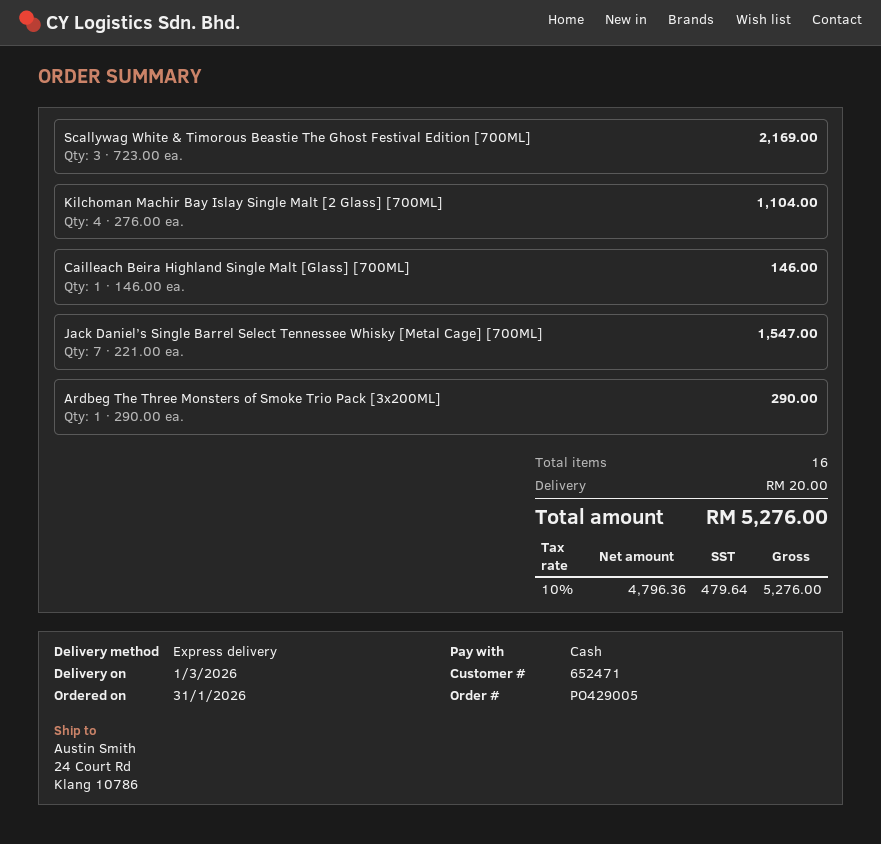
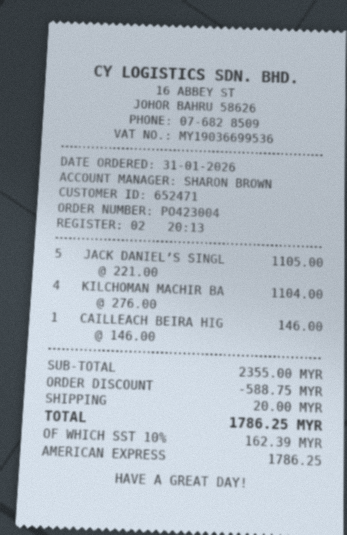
order number: PO429005 -> PO423004
payment method: cash -> American Express
Scallywag White & Timorous Beastie The Ghost Festival Edition [700ML]: 3 x 723.00 = 2169.00 -> none
Jack Daniel’s Single Barrel Select Tennessee Whisky [Metal Cage] [700ML]: 7 x 221.00 = 1547.00 -> 5 x 221.00 = 1105.00
Ardbeg The Three Monsters of Smoke Trio Pack [3x200ML]: 1 x 290.00 = 290.00 -> none
discount: none -> 588.75
tax: 10% = 479.64 -> 10% = 162.39
total: 5276.00 -> 1786.25

